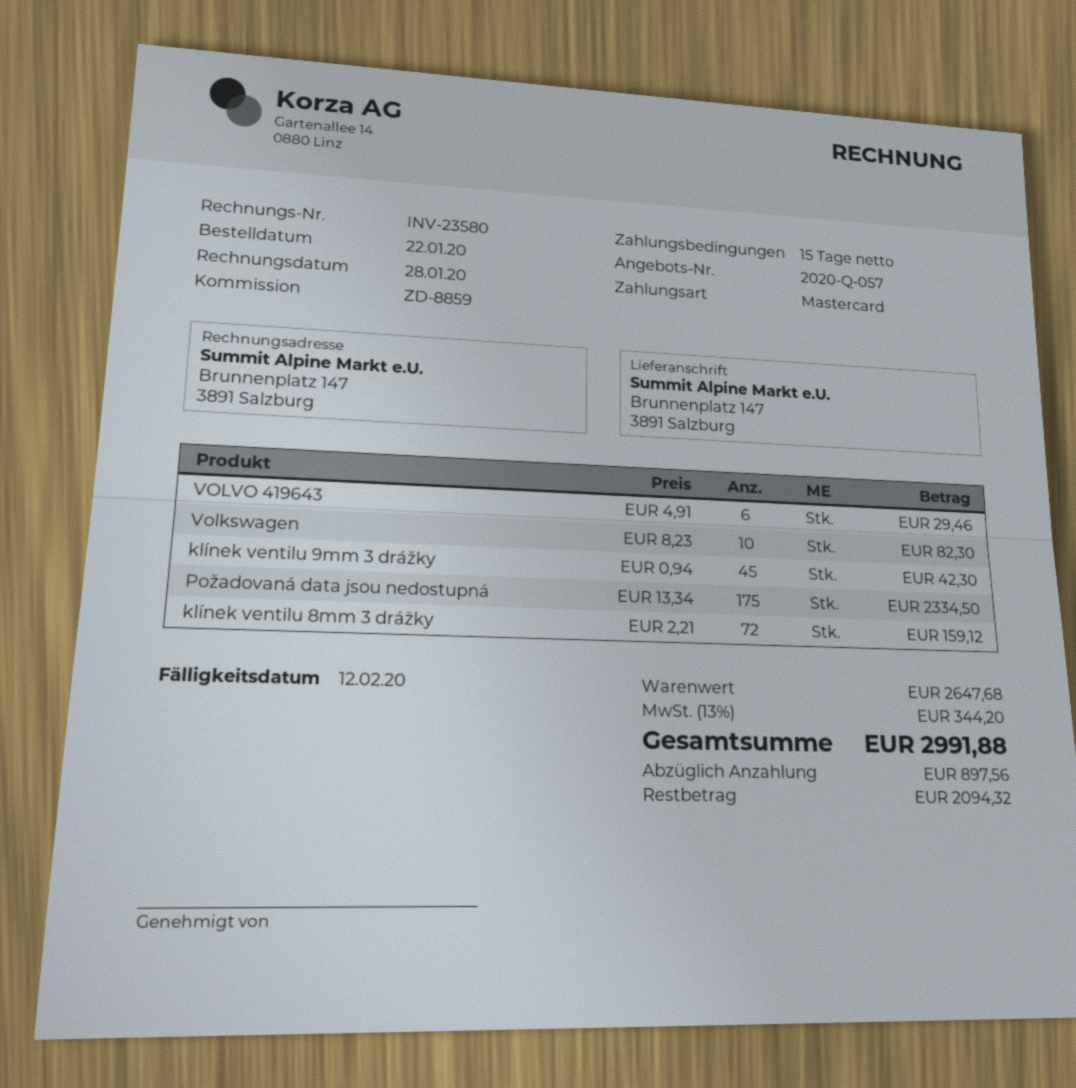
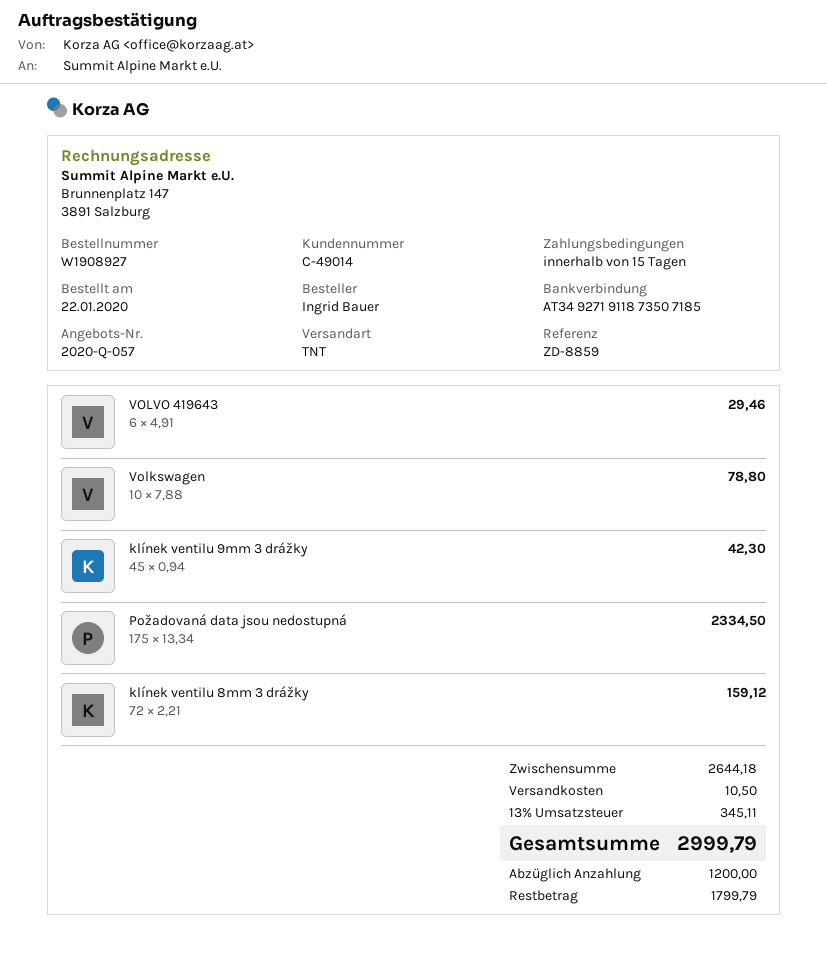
Volkswagen: 10 x 8.23 = 82.30 -> 10 x 7.88 = 78.80
subtotal: 2647.68 -> 2644.18
shipping: none -> 10.50
tax: 13% = 344.20 -> 13% = 345.11
total: 2991.88 -> 2999.79
deposit: 897.56 -> 1200.00
balance: 2094.32 -> 1799.79

